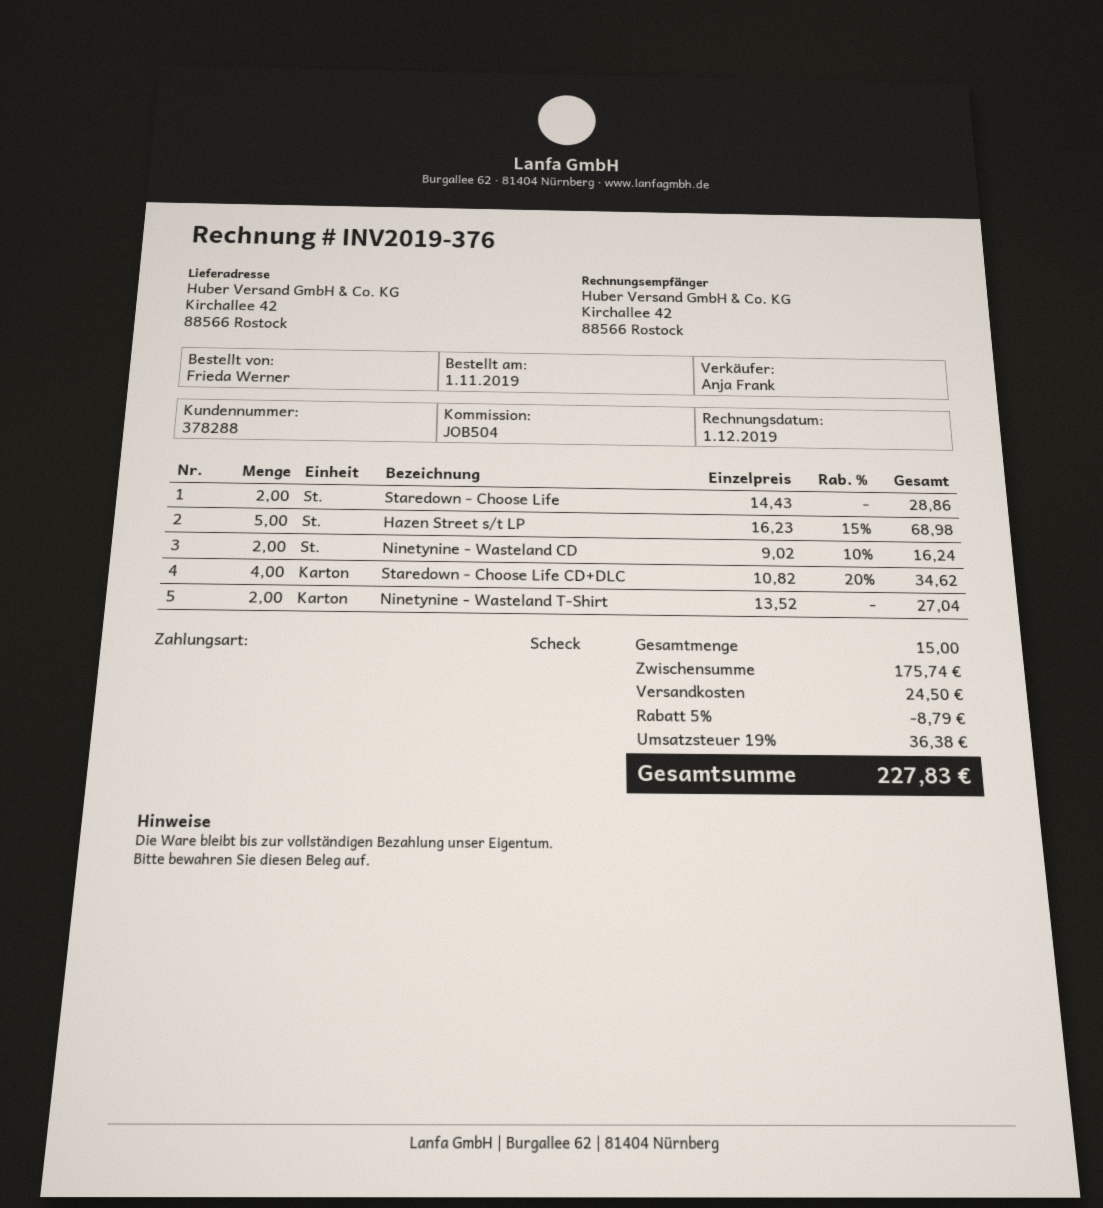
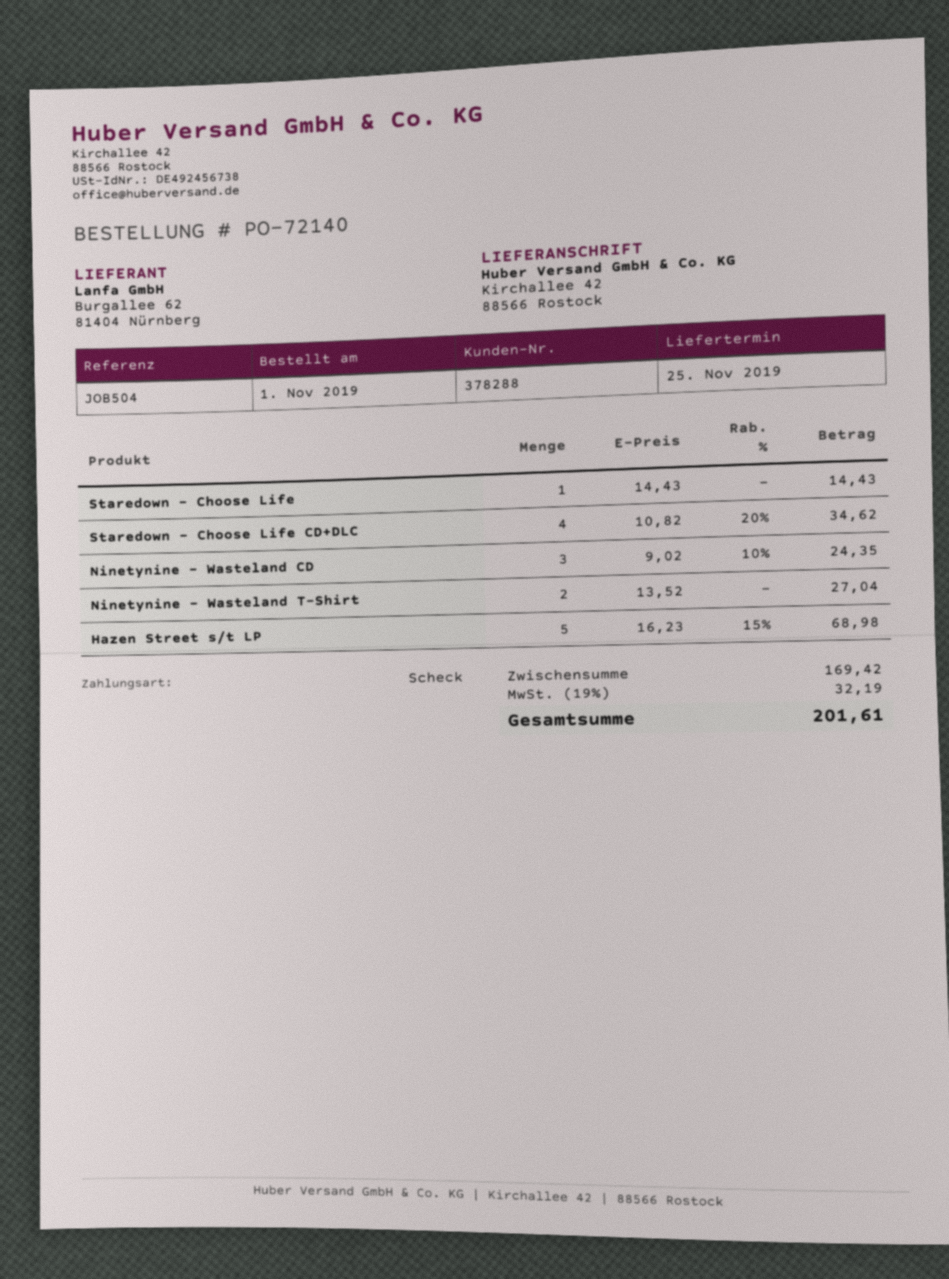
Staredown - Choose Life: 2 x 14.43 = 28.86 -> 1 x 14.43 = 14.43
Ninetynine - Wasteland CD: 2 x 9.02 - 10% = 16.24 -> 3 x 9.02 - 10% = 24.35
subtotal: 175.74 -> 169.42
discount: 5% = 8.79 -> none
shipping: 24.50 -> none
tax: 19% = 36.38 -> 19% = 32.19
total: 227.83 -> 201.61

